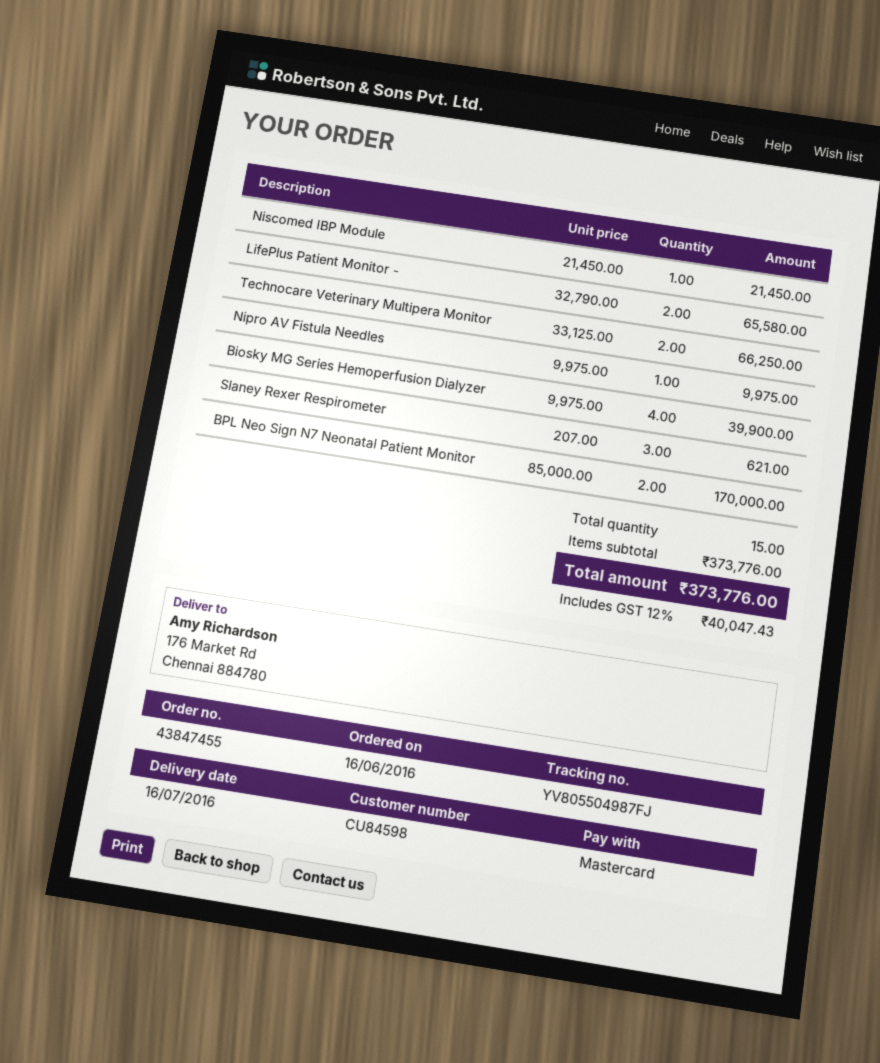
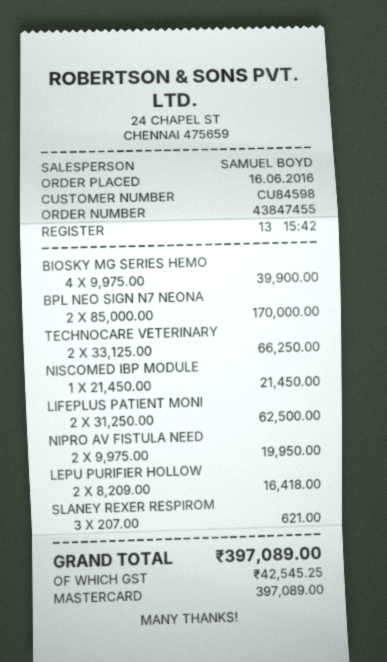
LifePlus Patient Monitor -: 2 x 32790.00 = 65580.00 -> 2 x 31250.00 = 62500.00
Nipro AV Fistula Needles: 1 x 9975.00 = 9975.00 -> 2 x 9975.00 = 19950.00
LEPU PURIFIER HOLLOW: none -> 2 x 8209.00 = 16418.00
tax: 40047.43 -> 42545.25
total: 373776.00 -> 397089.00

